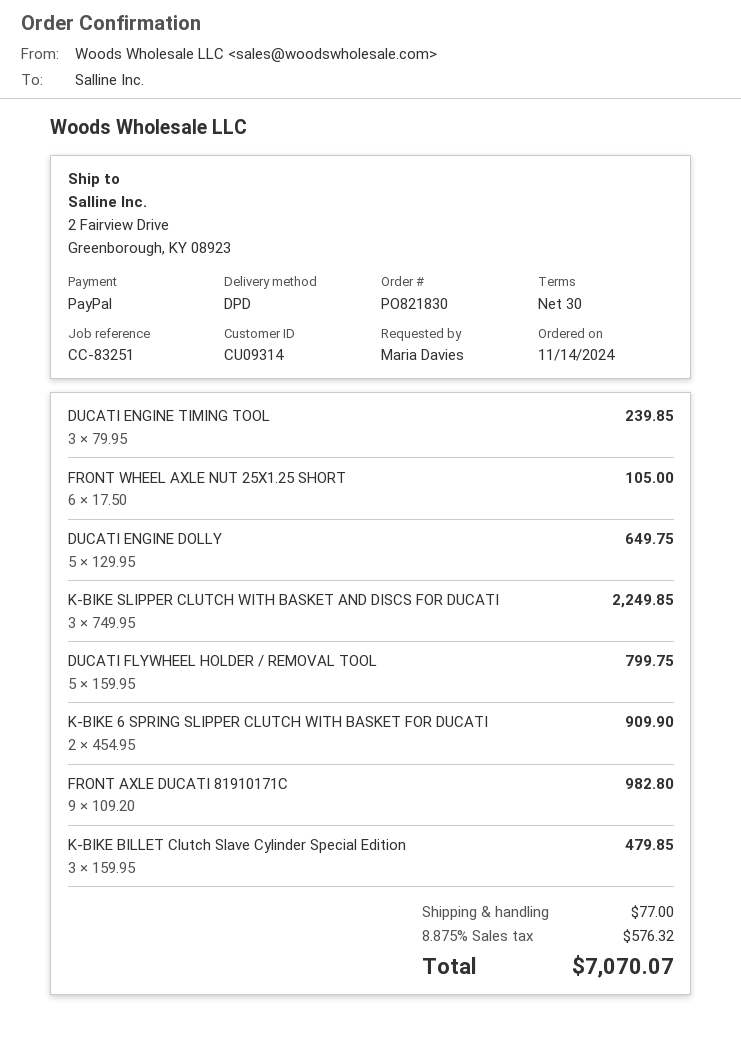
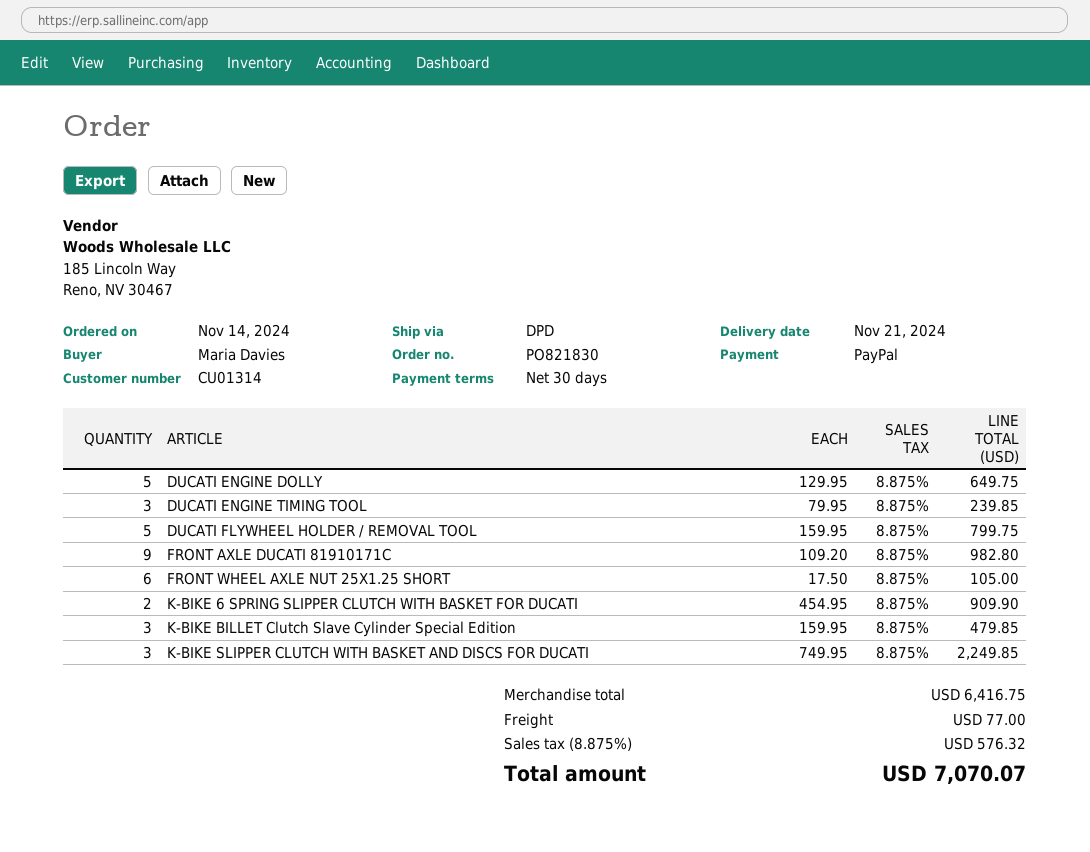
customer number: CU09314 -> CU01314

